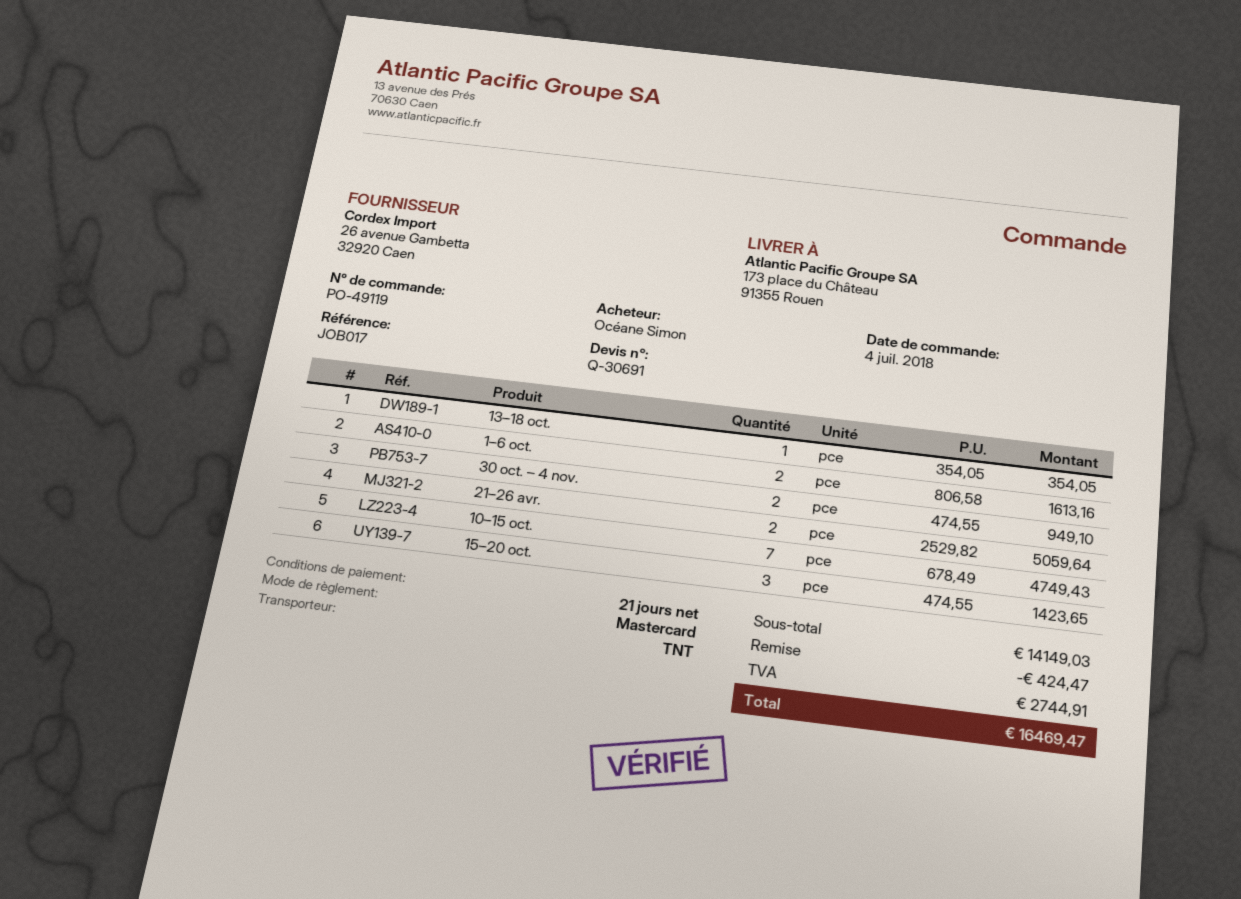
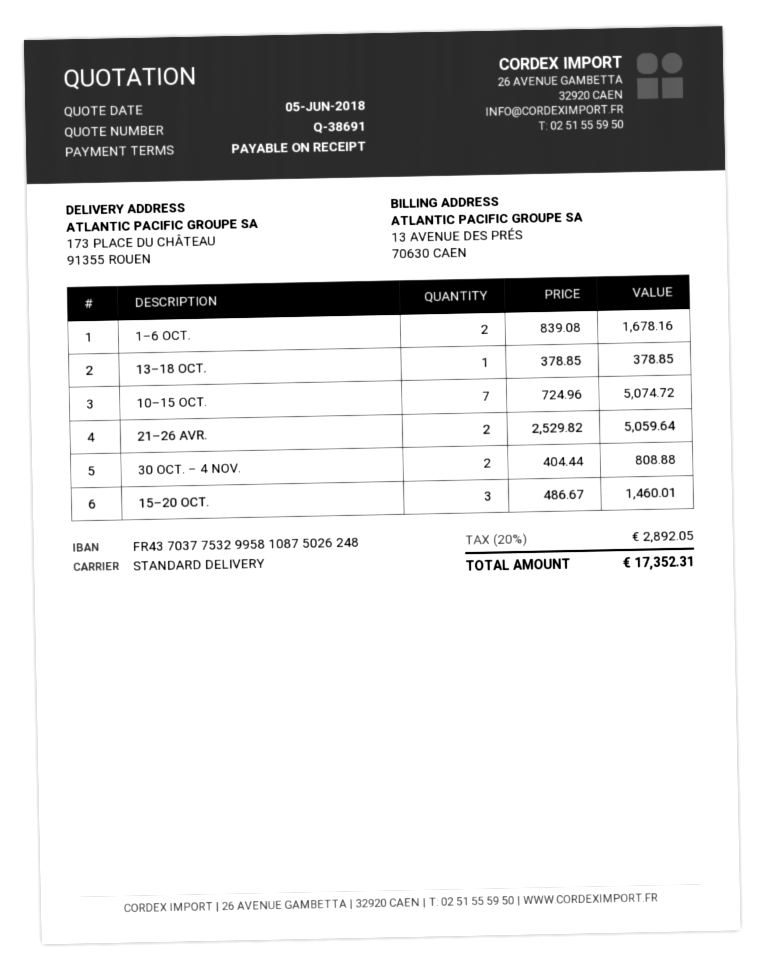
quote number: Q-30691 -> Q-38691
payment terms: 21 days -> on receipt
shipping method: TNT -> standard
13–18 oct.: 1 x 354.05 = 354.05 -> 1 x 378.85 = 378.85
1–6 oct.: 2 x 806.58 = 1613.16 -> 2 x 839.08 = 1678.16
30 oct. – 4 nov.: 2 x 474.55 = 949.10 -> 2 x 404.44 = 808.88
10–15 oct.: 7 x 678.49 = 4749.43 -> 7 x 724.96 = 5074.72
15–20 oct.: 3 x 474.55 = 1423.65 -> 3 x 486.67 = 1460.01
discount: 424.47 -> none
tax: 2744.91 -> 2892.05
total: 16469.47 -> 17352.31

